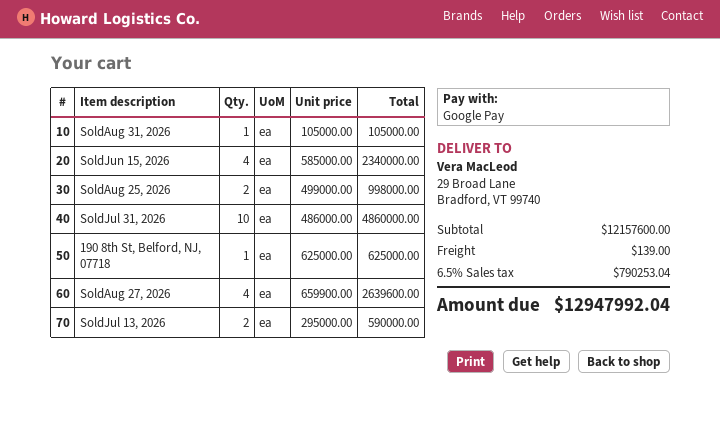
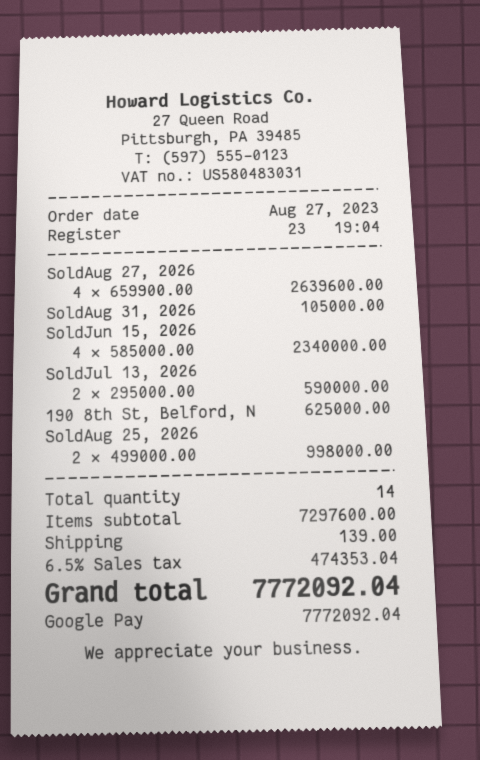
SoldJul 31, 2026: 10 x 486000.00 = 4860000.00 -> none
subtotal: 12157600.00 -> 7297600.00
tax: 6.5% = 790253.04 -> 6.5% = 474353.04
total: 12947992.04 -> 7772092.04

